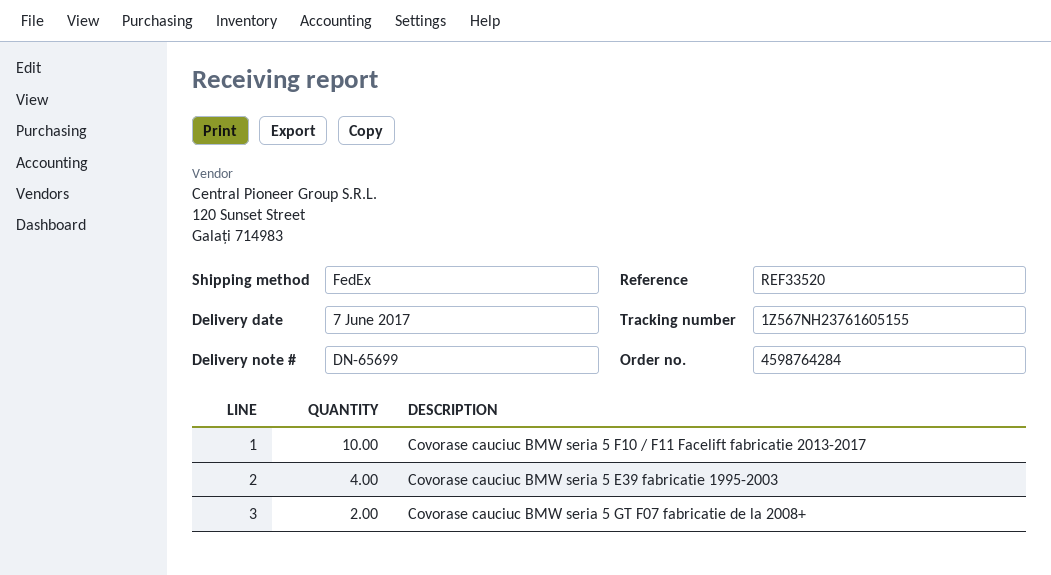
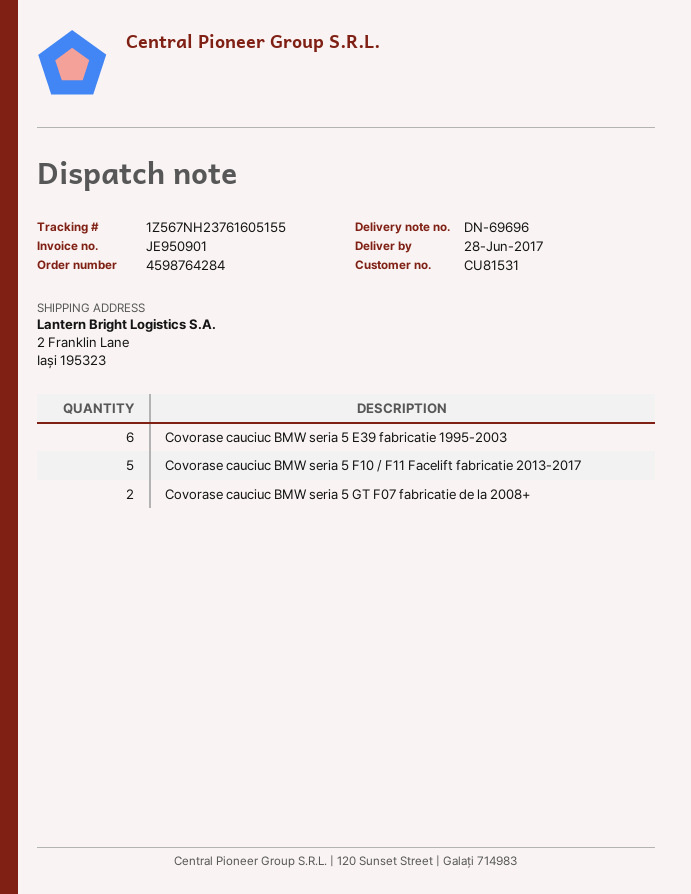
delivery note number: DN-65699 -> DN-69696
delivery date: 2017-06-07 -> 2017-06-28
Covorase cauciuc BMW seria 5 F10 / F11 Facelift fabricatie 2013-2017: 10 -> 5
Covorase cauciuc BMW seria 5 E39 fabricatie 1995-2003: 4 -> 6

